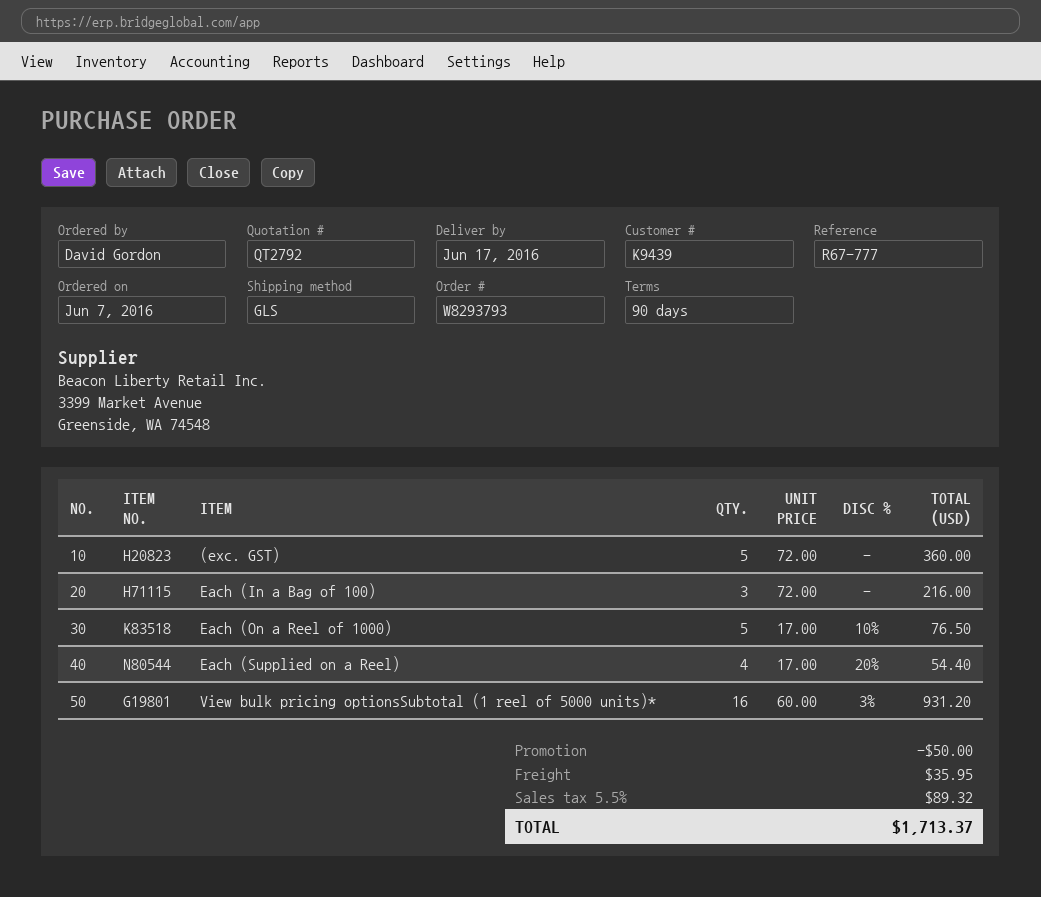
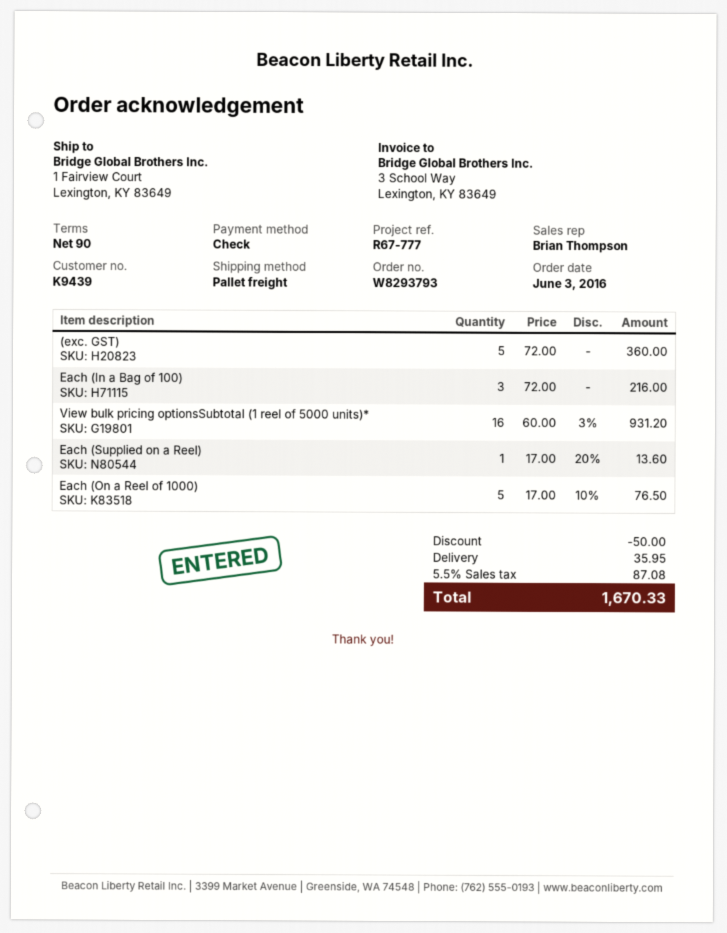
order date: 2016-06-07 -> 2016-06-03
shipping method: GLS -> pallet freight
Each (Supplied on a Reel): 4 x 17.00 - 20% = 54.40 -> 1 x 17.00 - 20% = 13.60
tax: 5.5% = 89.32 -> 5.5% = 87.08
total: 1713.37 -> 1670.33

